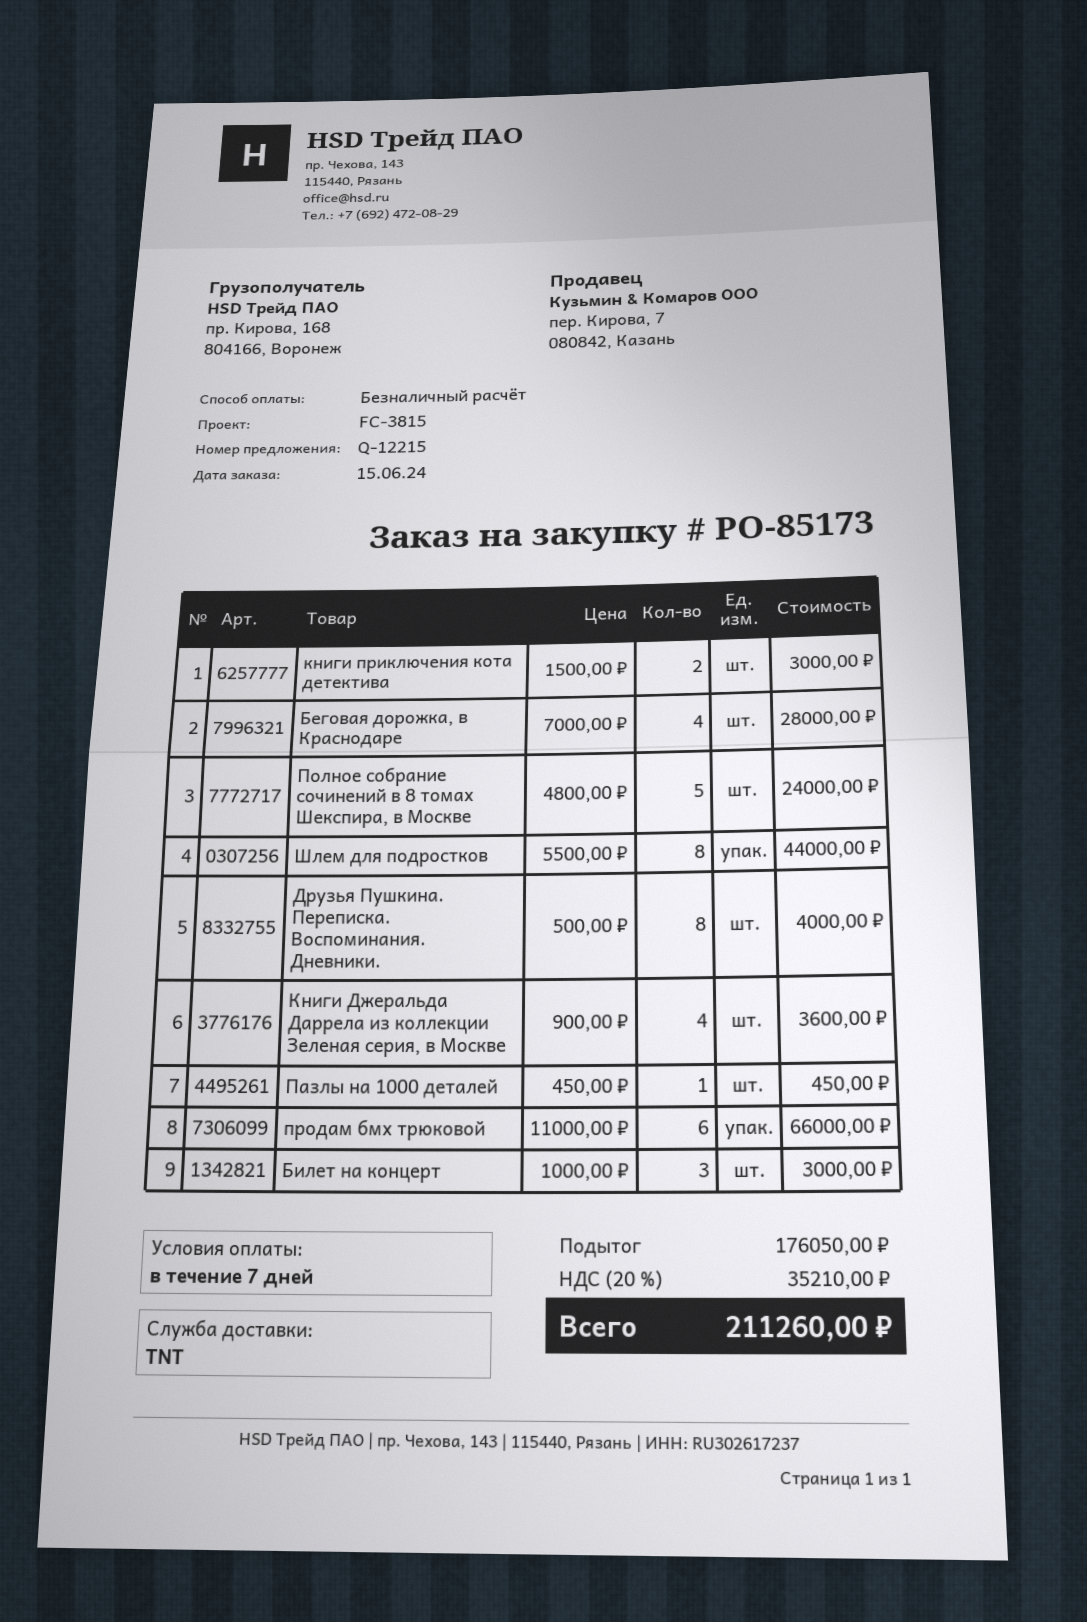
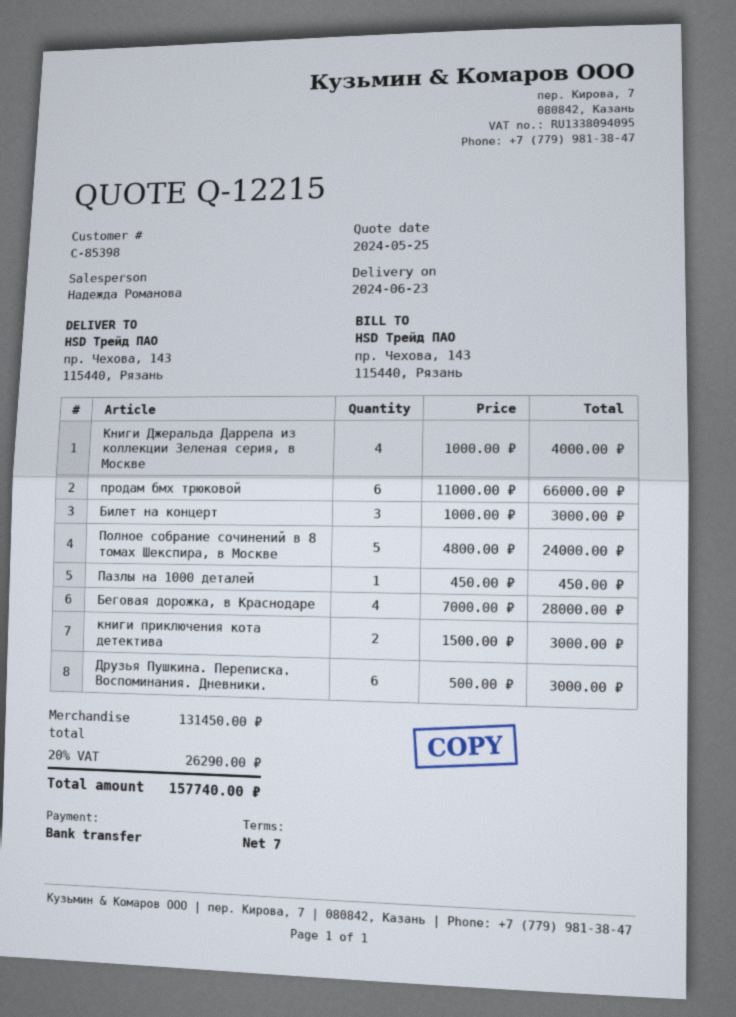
ship to: пр. Кирова, 168, 804166, Воронеж -> пр. Чехова, 143, 115440, Рязань
Шлем для подростков: 8 x 5500.00 = 44000.00 -> none
Друзья Пушкина. Переписка. Воспоминания. Дневники.: 8 x 500.00 = 4000.00 -> 6 x 500.00 = 3000.00
Книги Джеральда Даррела из коллекции Зеленая серия, в Москве: 4 x 900.00 = 3600.00 -> 4 x 1000.00 = 4000.00
subtotal: 176050.00 -> 131450.00
tax: 20% = 35210.00 -> 20% = 26290.00
total: 211260.00 -> 157740.00

